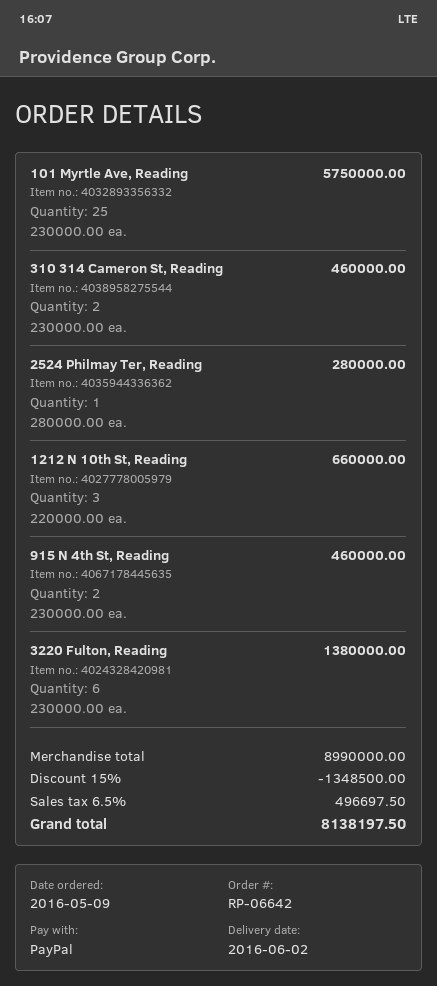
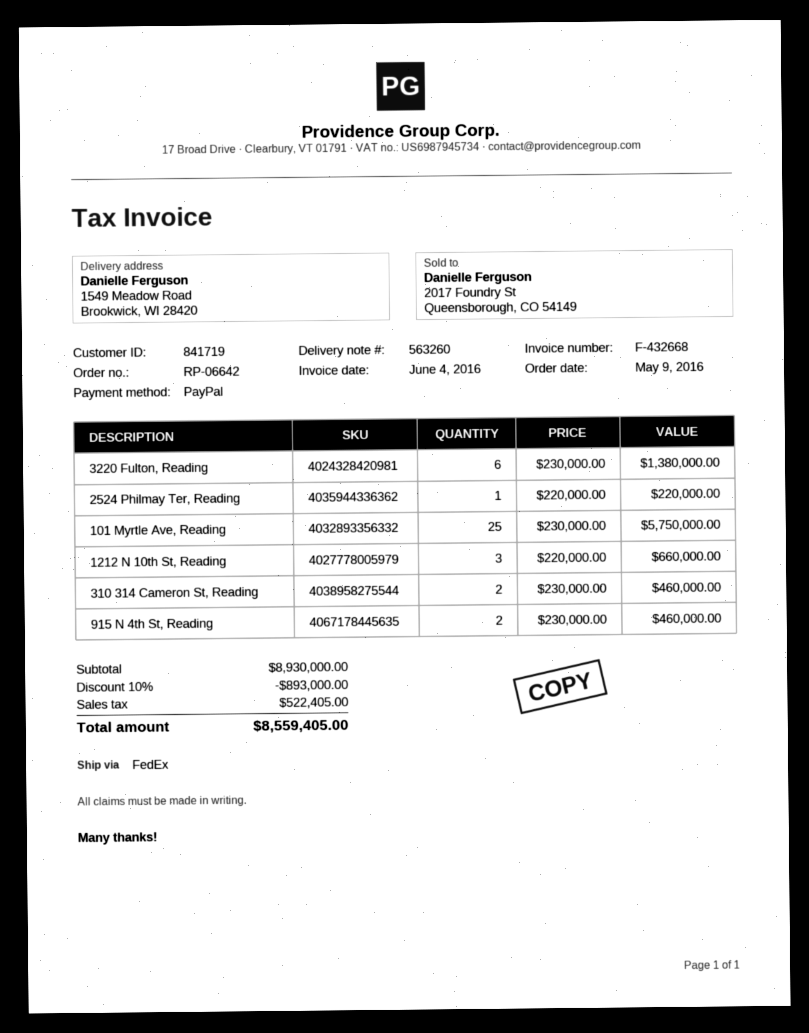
2524 Philmay Ter, Reading: 1 x 280000.00 = 280000.00 -> 1 x 220000.00 = 220000.00
subtotal: 8990000.00 -> 8930000.00
discount: 15% = 1348500.00 -> 10% = 893000.00
tax: 496697.50 -> 522405.00
total: 8138197.50 -> 8559405.00

